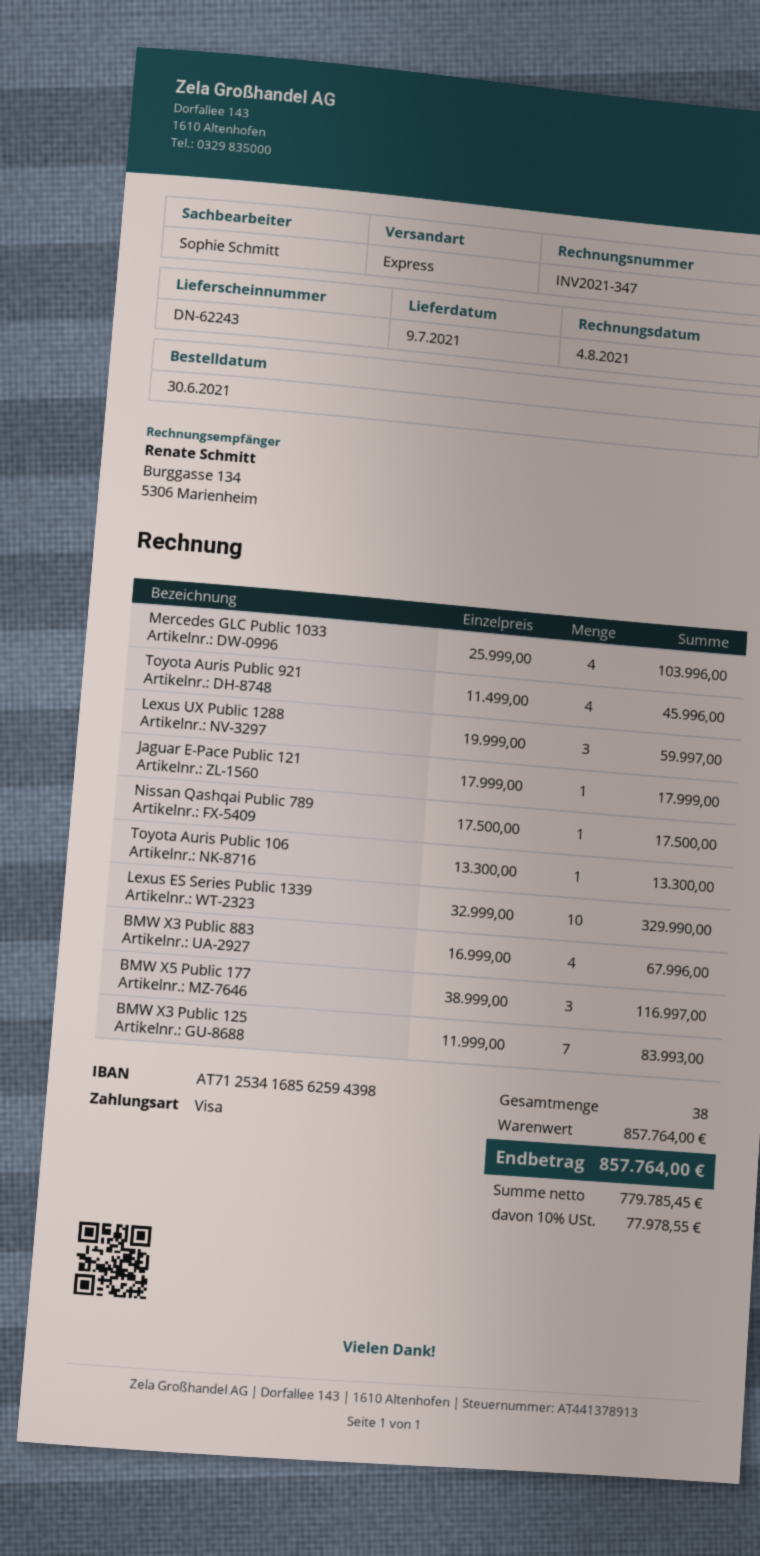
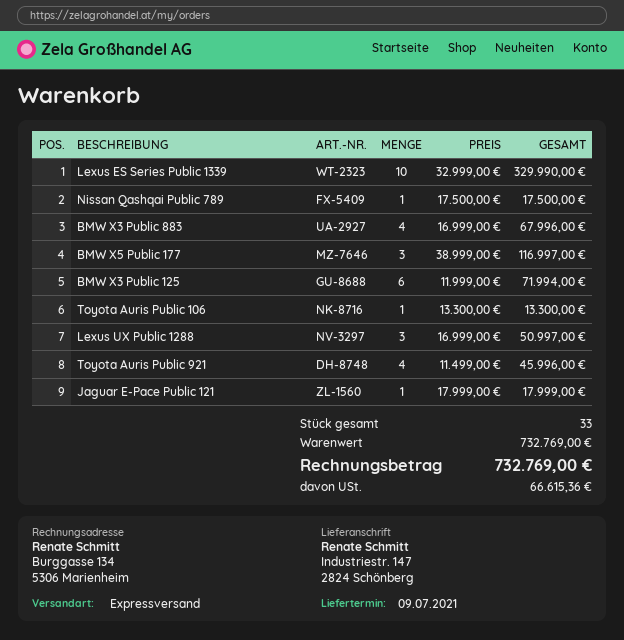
Mercedes GLC Public 1033: 4 x 25999.00 = 103996.00 -> none
Lexus UX Public 1288: 3 x 19999.00 = 59997.00 -> 3 x 16999.00 = 50997.00
BMW X3 Public 125: 7 x 11999.00 = 83993.00 -> 6 x 11999.00 = 71994.00
total quantity: 38 -> 33
subtotal: 857764.00 -> 732769.00
tax: 77978.55 -> 66615.36
total: 857764.00 -> 732769.00

